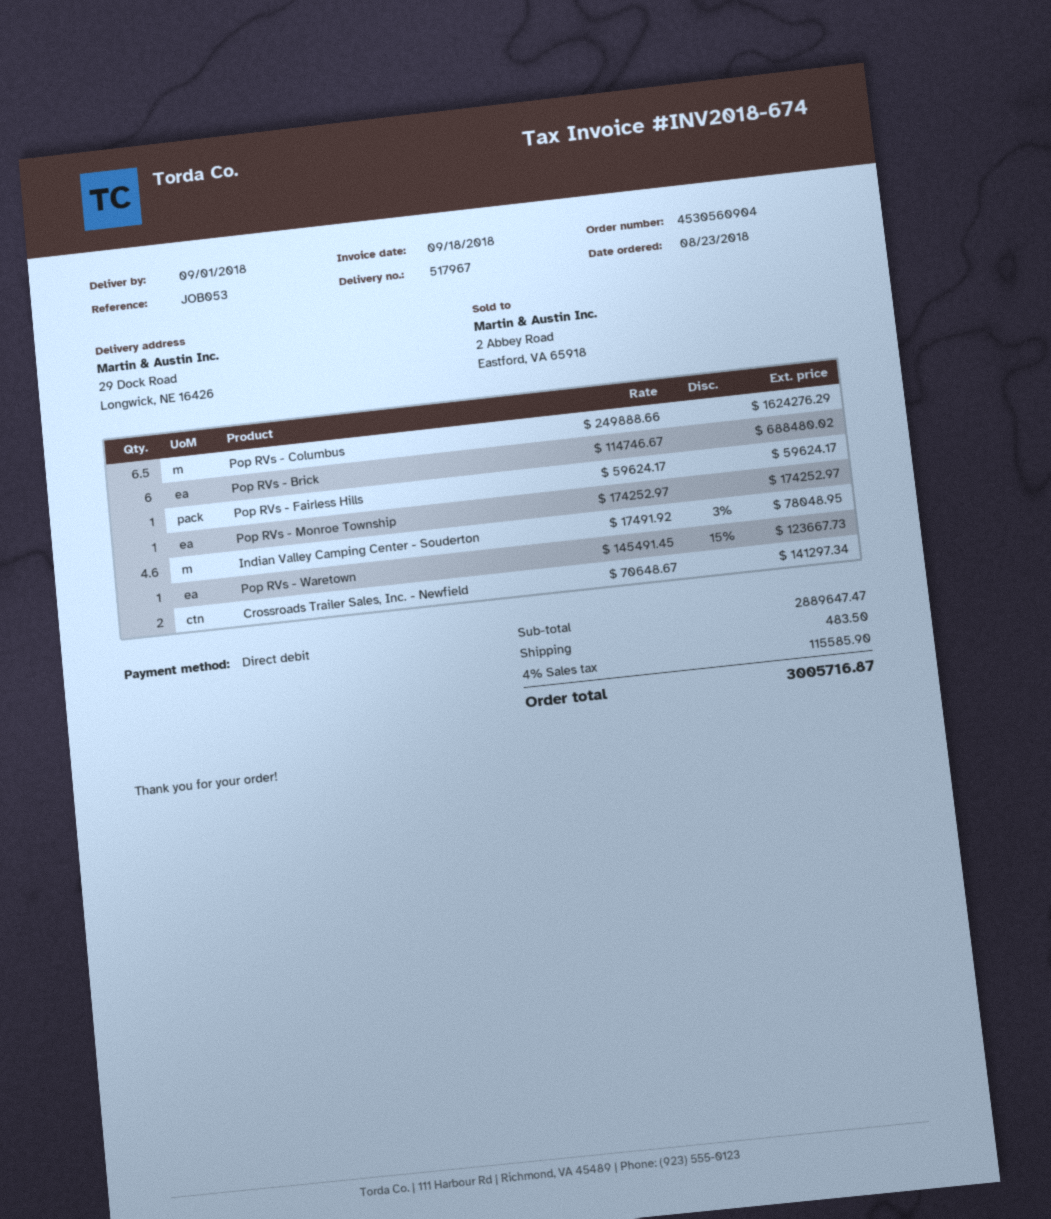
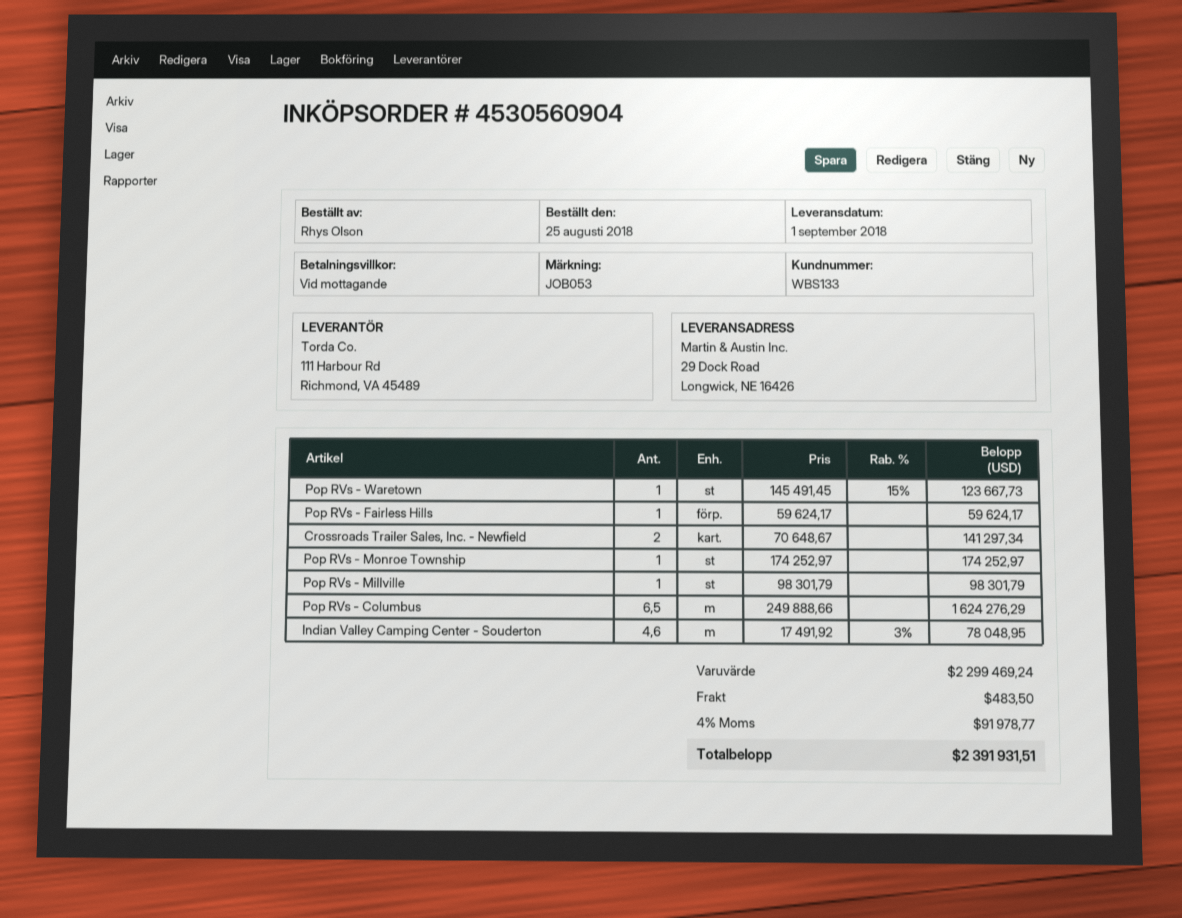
order date: 2018-08-23 -> 2018-08-25
Pop RVs - Brick: 6 x 114746.67 = 688480.02 -> none
Pop RVs - Millville: none -> 1 x 98301.79 = 98301.79
subtotal: 2889647.47 -> 2299469.24
tax: 4% = 115585.90 -> 4% = 91978.77
total: 3005716.87 -> 2391931.51

